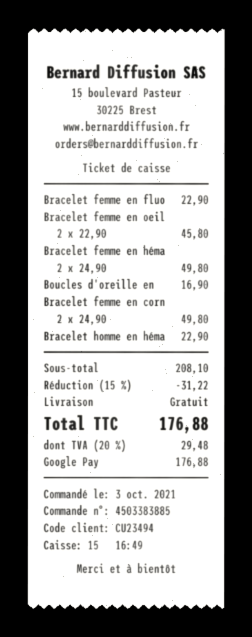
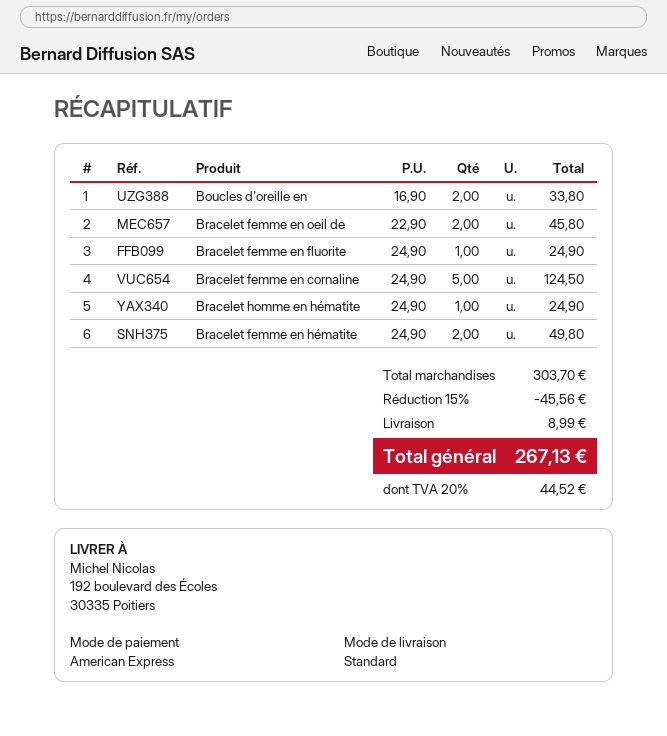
payment method: Google Pay -> American Express
Bracelet femme en fluo: 1 x 22.90 = 22.90 -> 1 x 24.90 = 24.90
Boucles d'oreille en: 1 x 16.90 = 16.90 -> 2 x 16.90 = 33.80
Bracelet femme en corn: 2 x 24.90 = 49.80 -> 5 x 24.90 = 124.50
Bracelet homme en héma: 1 x 22.90 = 22.90 -> 1 x 24.90 = 24.90
subtotal: 208.10 -> 303.70
discount: 15% = 31.22 -> 15% = 45.56
shipping: 0.00 -> 8.99
tax: 20% = 29.48 -> 20% = 44.52
total: 176.88 -> 267.13

